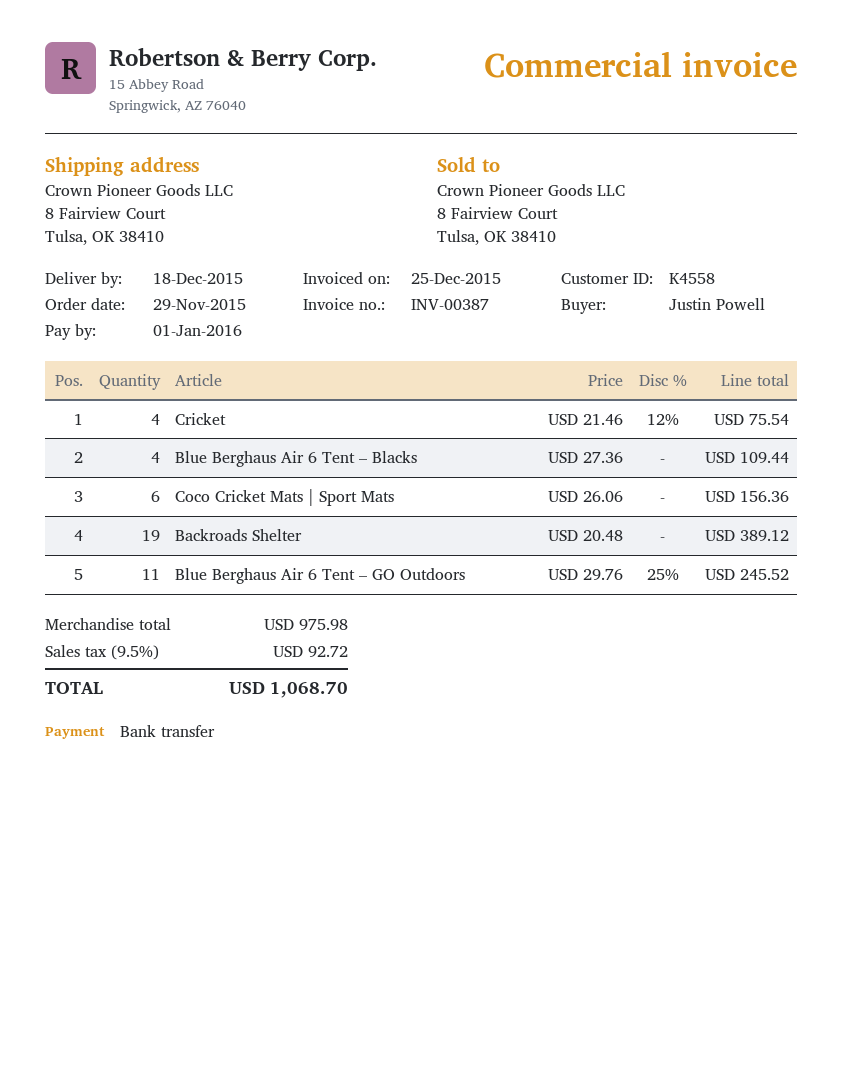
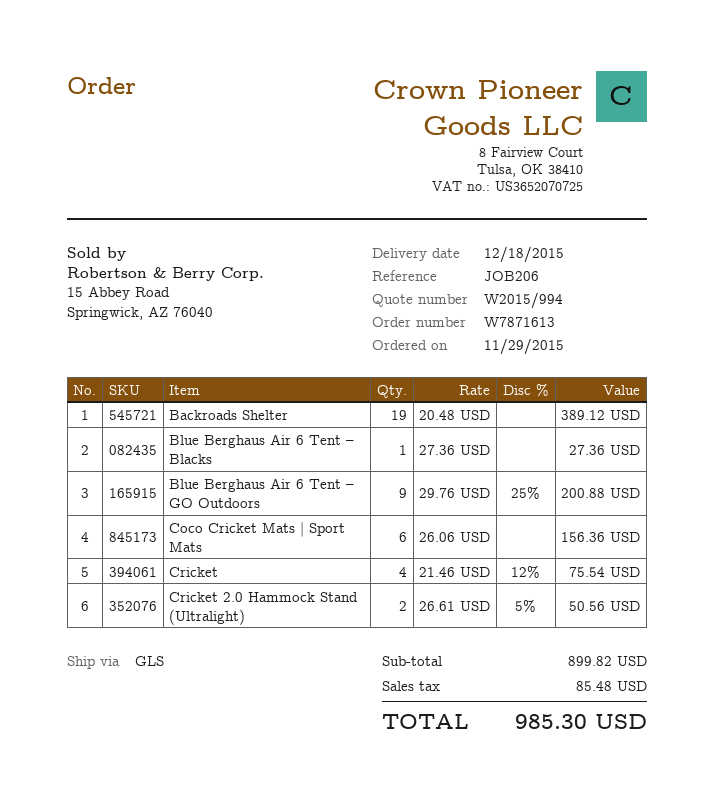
Blue Berghaus Air 6 Tent – Blacks: 4 x 27.36 = 109.44 -> 1 x 27.36 = 27.36
Blue Berghaus Air 6 Tent – GO Outdoors: 11 x 29.76 - 25% = 245.52 -> 9 x 29.76 - 25% = 200.88
Cricket 2.0 Hammock Stand (Ultralight): none -> 2 x 26.61 - 5% = 50.56
subtotal: 975.98 -> 899.82
tax: 92.72 -> 85.48
total: 1068.70 -> 985.30

